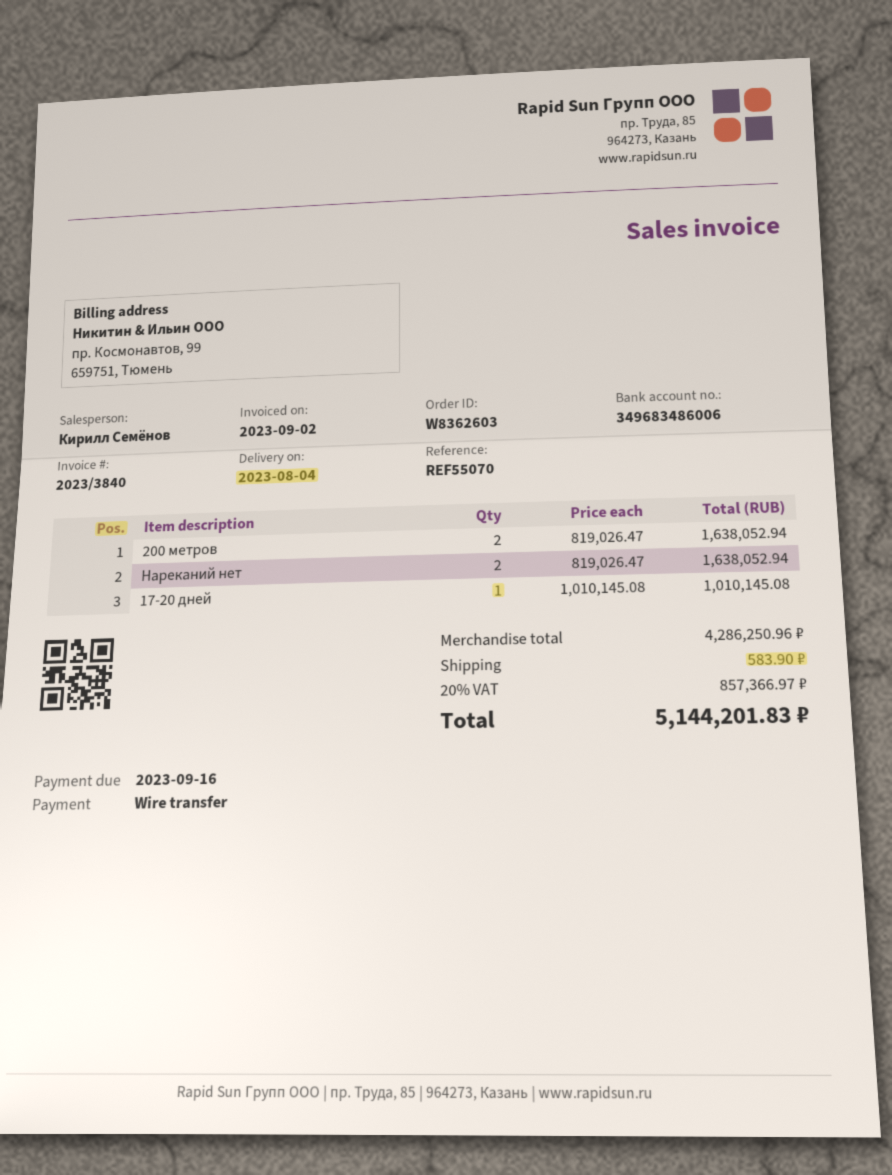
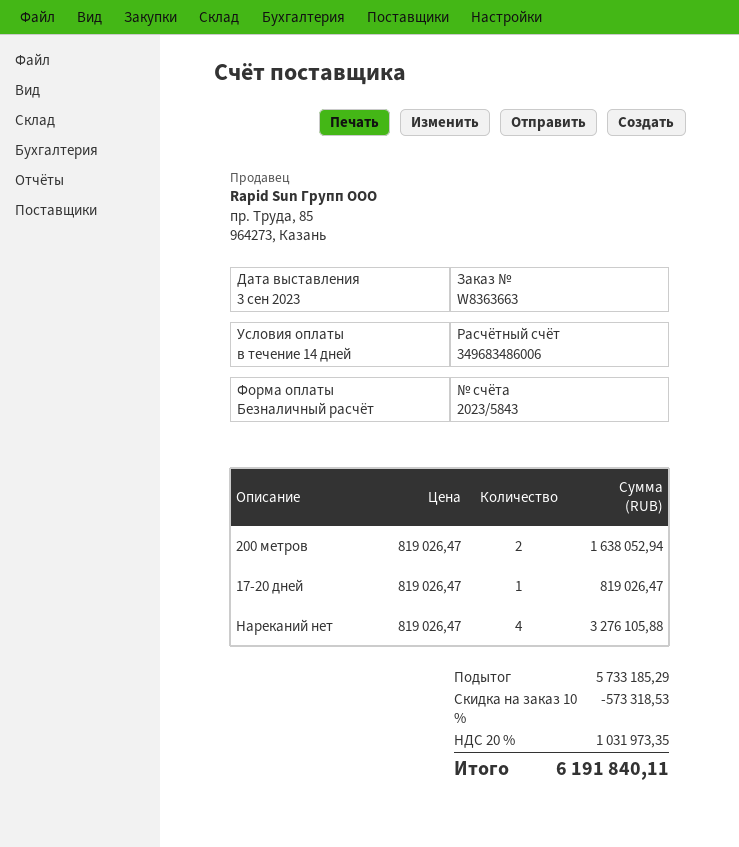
order number: W8362603 -> W8363663
invoice number: 2023/3840 -> 2023/5843
invoice date: 2023-09-02 -> 2023-09-03
Нареканий нет: 2 x 819026.47 = 1638052.94 -> 4 x 819026.47 = 3276105.88
17-20 дней: 1 x 1010145.08 = 1010145.08 -> 1 x 819026.47 = 819026.47
subtotal: 4286250.96 -> 5733185.29
discount: none -> 10% = 573318.53
shipping: 583.90 -> none
tax: 20% = 857366.97 -> 20% = 1031973.35
total: 5144201.83 -> 6191840.11

